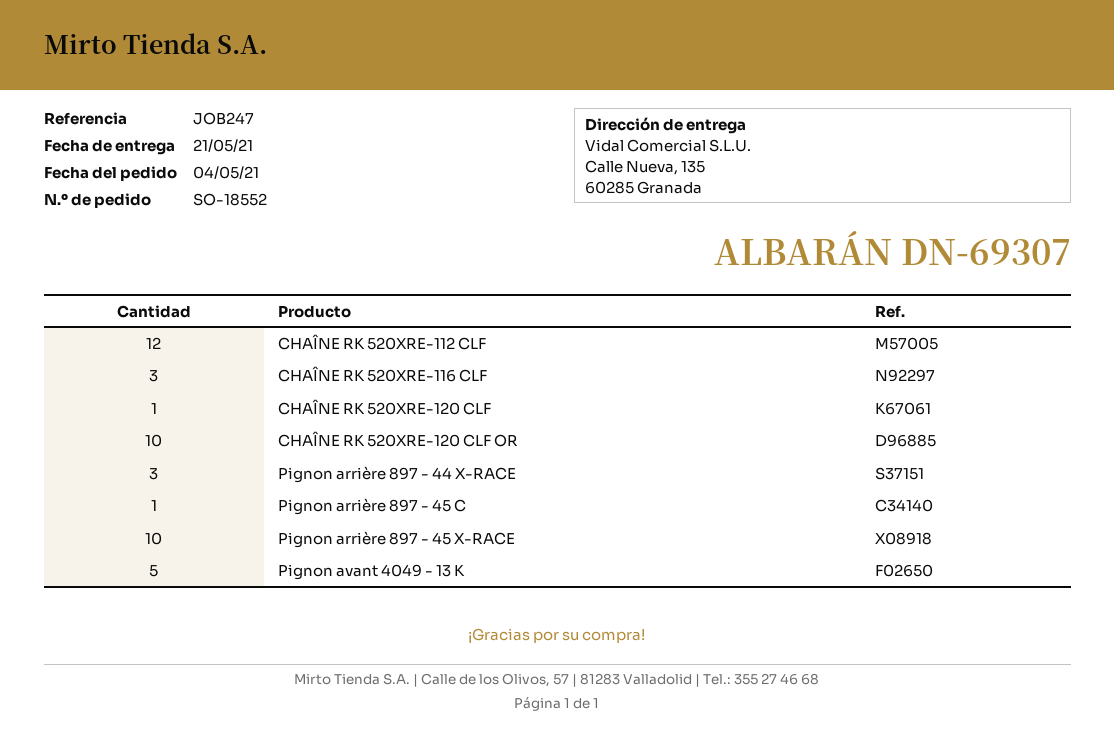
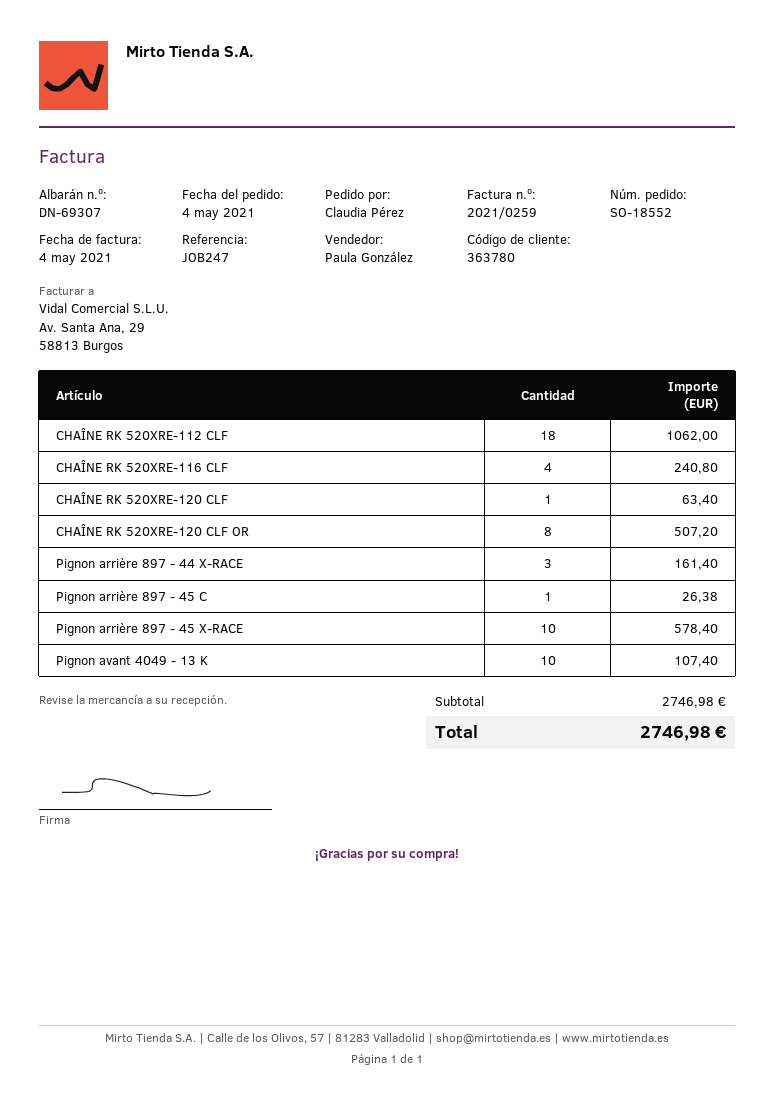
CHAÎNE RK 520XRE-112 CLF: 12 -> 18
CHAÎNE RK 520XRE-116 CLF: 3 -> 4
CHAÎNE RK 520XRE-120 CLF OR: 10 -> 8
Pignon avant 4049 - 13 K: 5 -> 10

